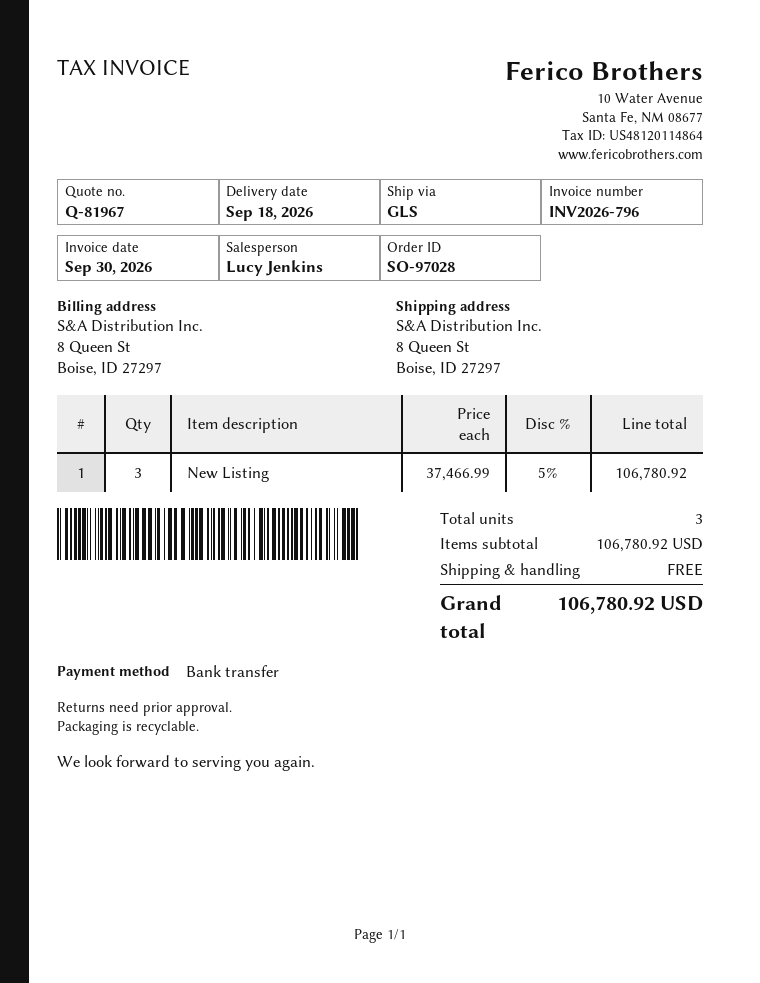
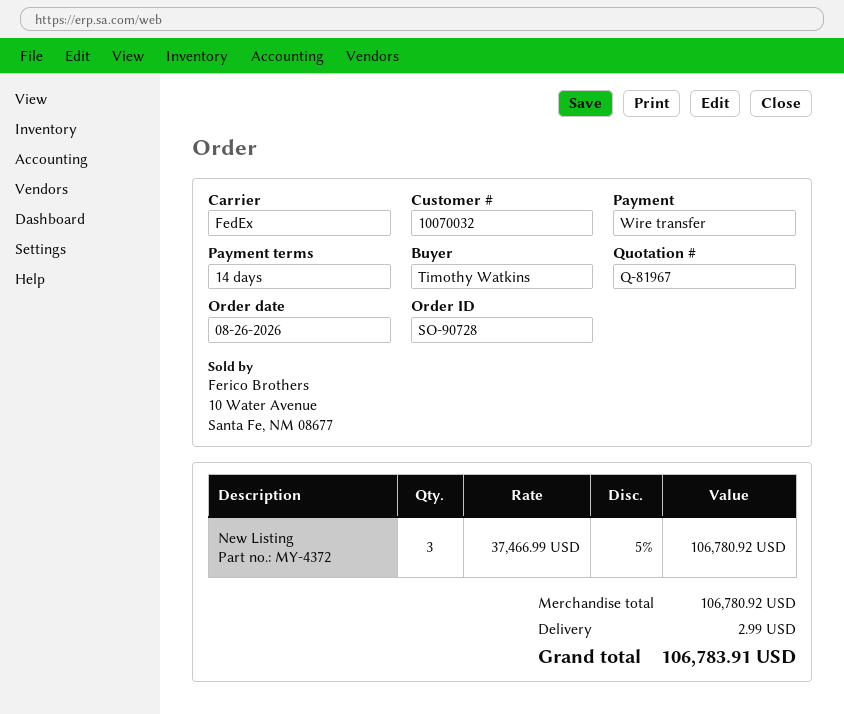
order number: SO-97028 -> SO-90728
shipping method: GLS -> FedEx
shipping: 0.00 -> 2.99
total: 106780.92 -> 106783.91

